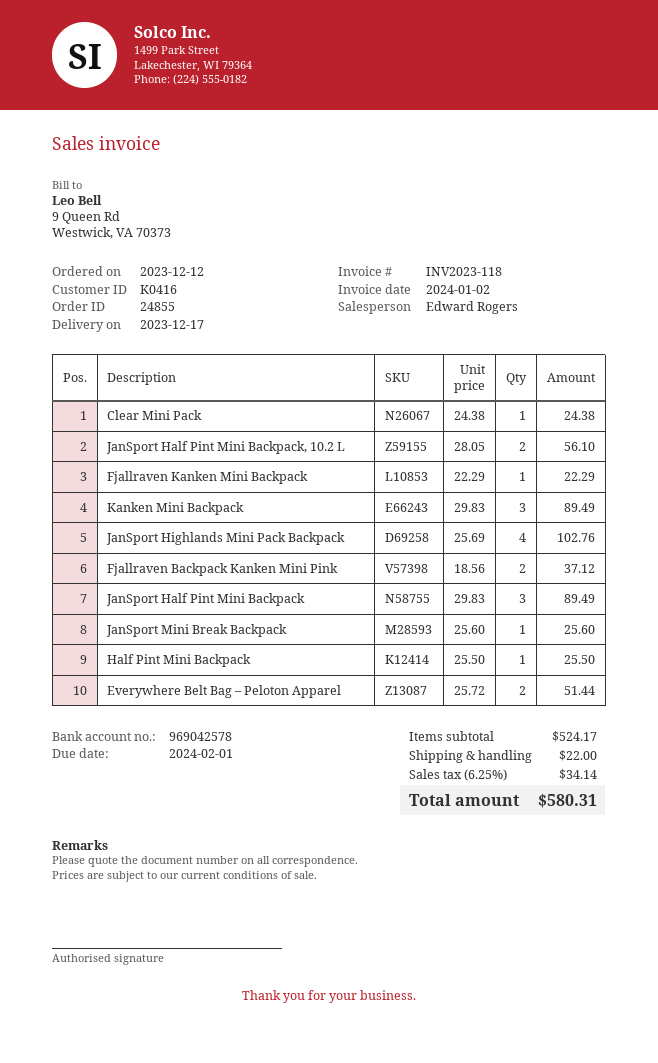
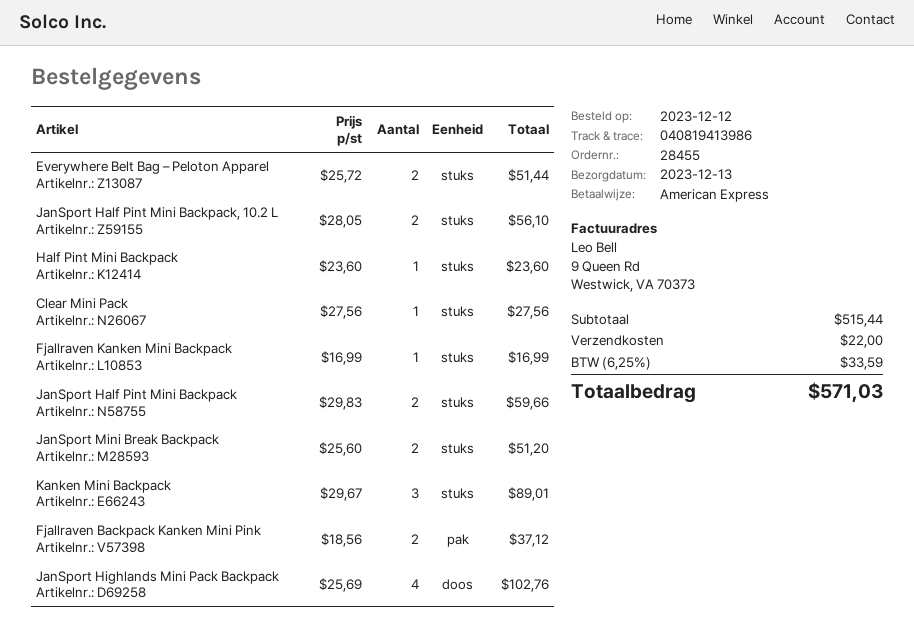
order number: 24855 -> 28455
delivery date: 2023-12-17 -> 2023-12-13
Clear Mini Pack: 1 x 24.38 = 24.38 -> 1 x 27.56 = 27.56
Fjallraven Kanken Mini Backpack: 1 x 22.29 = 22.29 -> 1 x 16.99 = 16.99
Kanken Mini Backpack: 3 x 29.83 = 89.49 -> 3 x 29.67 = 89.01
JanSport Half Pint Mini Backpack: 3 x 29.83 = 89.49 -> 2 x 29.83 = 59.66
JanSport Mini Break Backpack: 1 x 25.60 = 25.60 -> 2 x 25.60 = 51.20
Half Pint Mini Backpack: 1 x 25.50 = 25.50 -> 1 x 23.60 = 23.60
subtotal: 524.17 -> 515.44
tax: 6.25% = 34.14 -> 6.25% = 33.59
total: 580.31 -> 571.03

